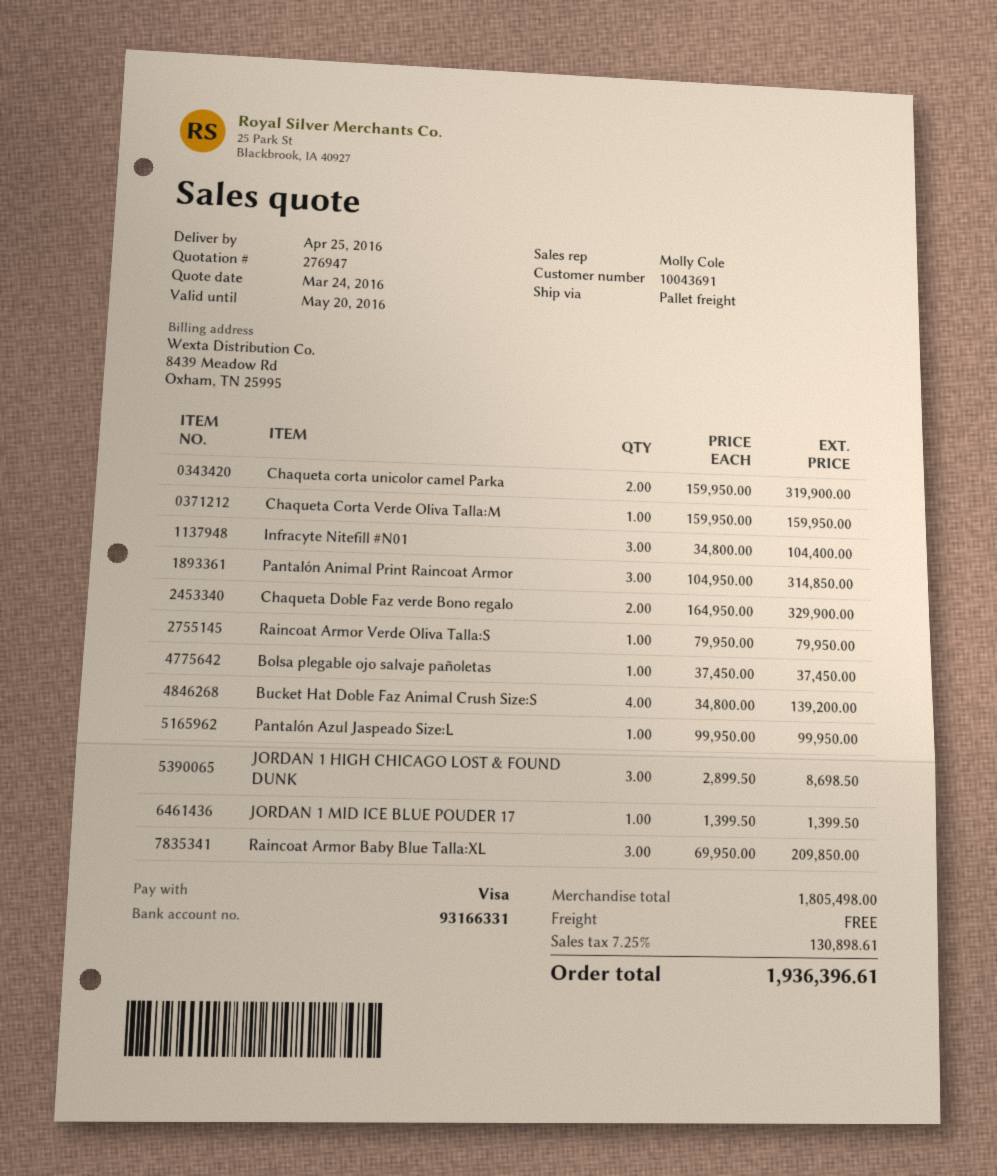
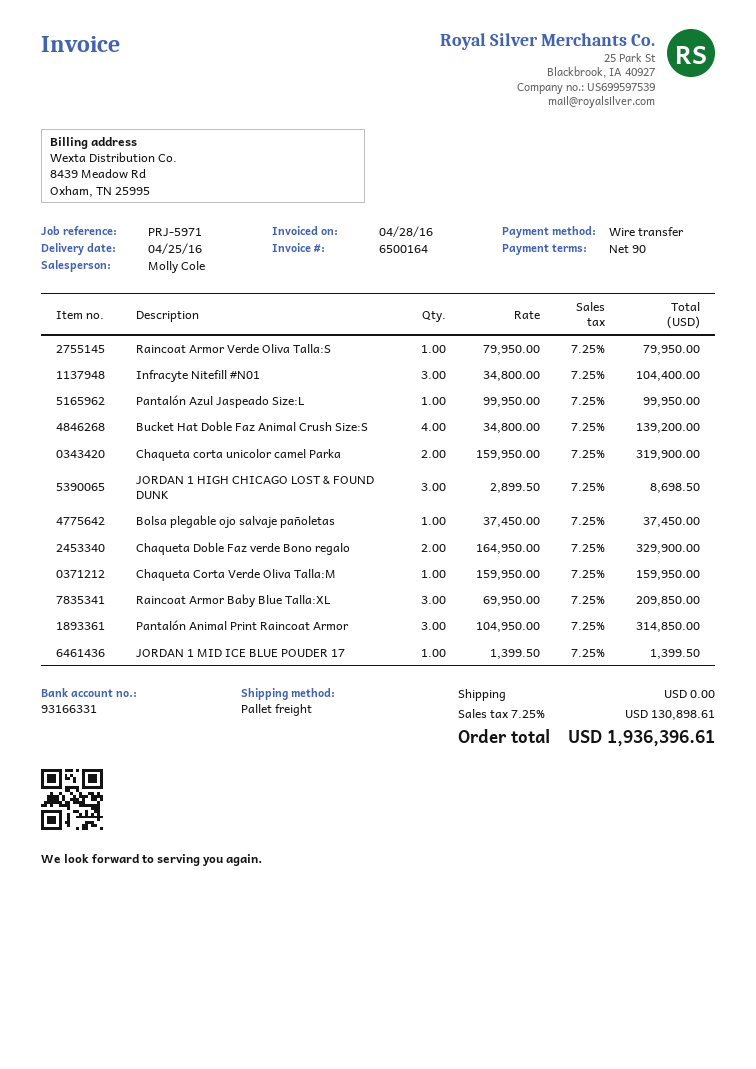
payment method: Visa -> bank transfer

